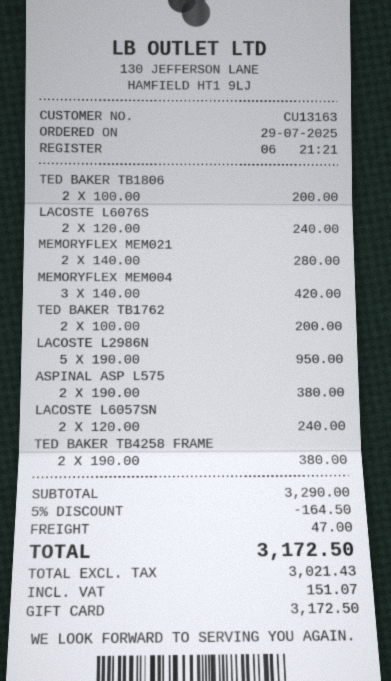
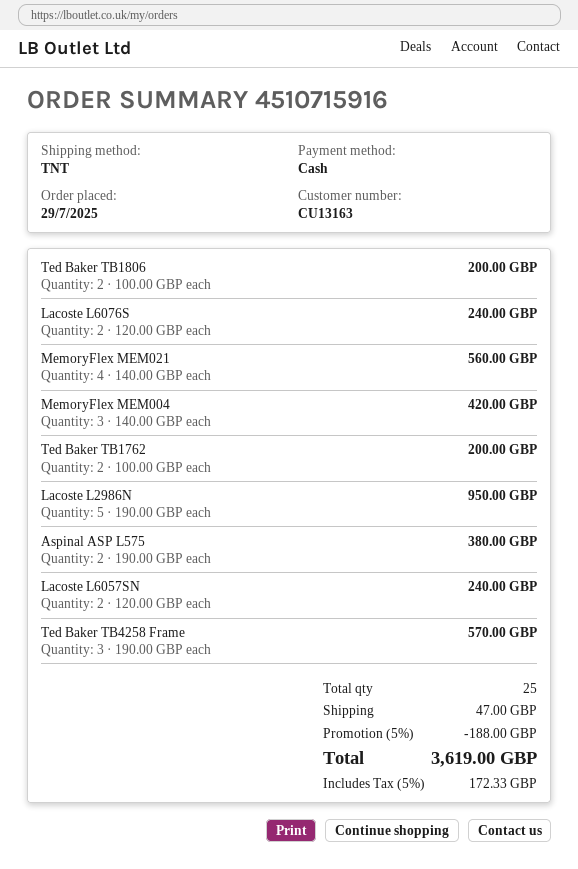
payment method: gift card -> cash
MEMORYFLEX MEM021: 2 x 140.00 = 280.00 -> 4 x 140.00 = 560.00
TED BAKER TB4258 FRAME: 2 x 190.00 = 380.00 -> 3 x 190.00 = 570.00
discount: 5% = 164.50 -> 5% = 188.00
tax: 151.07 -> 172.33
total: 3172.50 -> 3619.00

